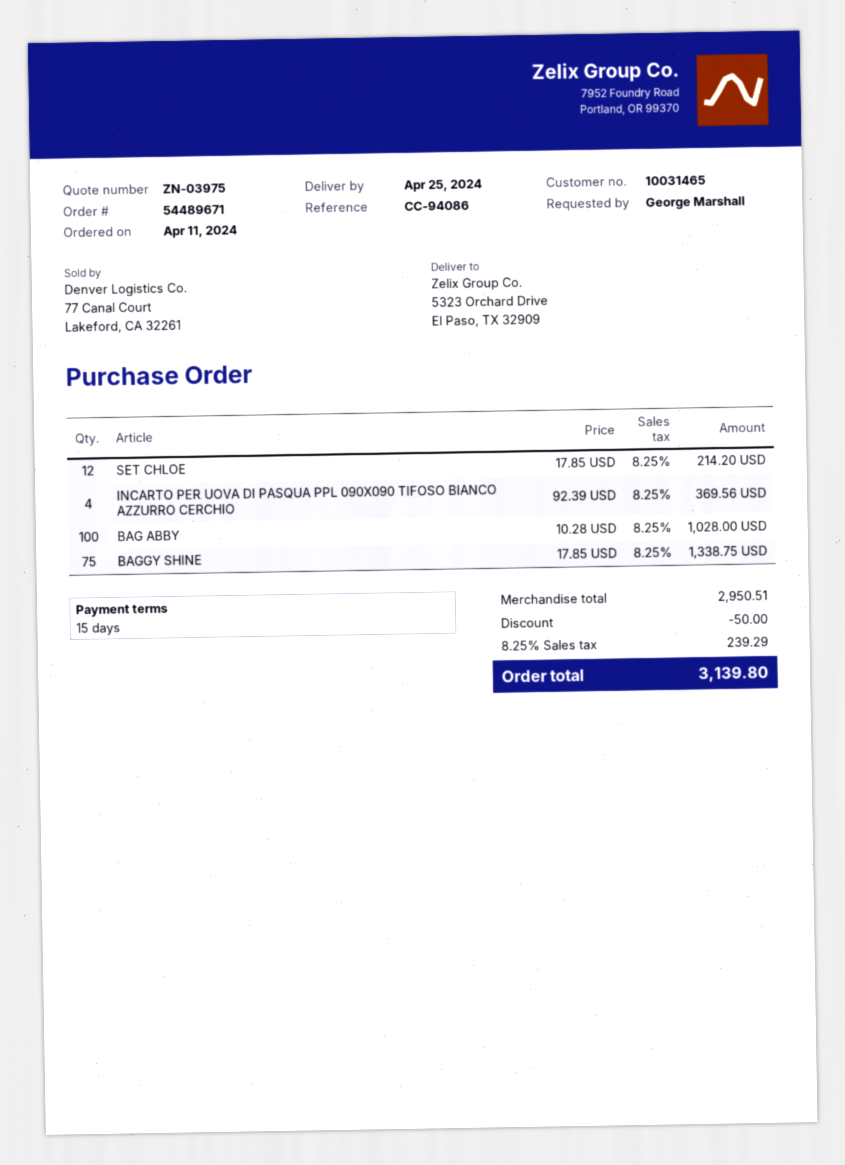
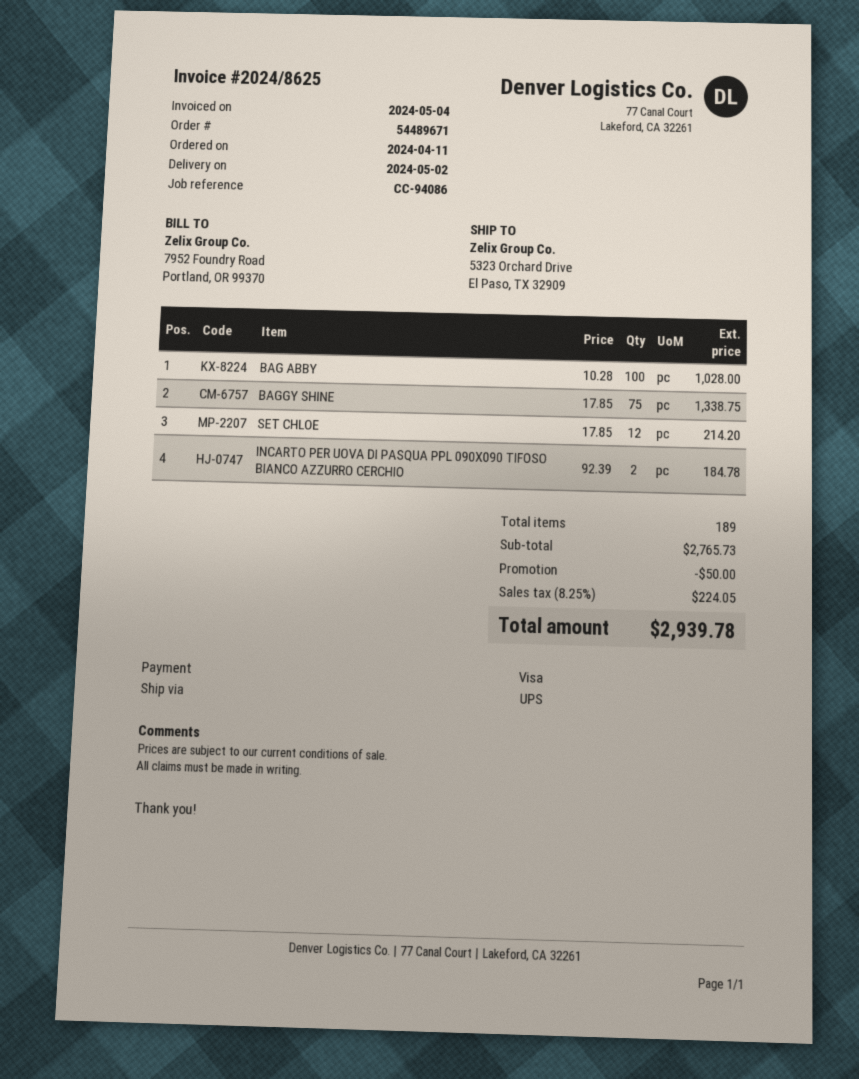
delivery date: 2024-04-25 -> 2024-05-02
INCARTO PER UOVA DI PASQUA PPL 090X090 TIFOSO BIANCO AZZURRO CERCHIO: 4 x 92.39 = 369.56 -> 2 x 92.39 = 184.78
subtotal: 2950.51 -> 2765.73
tax: 8.25% = 239.29 -> 8.25% = 224.05
total: 3139.80 -> 2939.78

